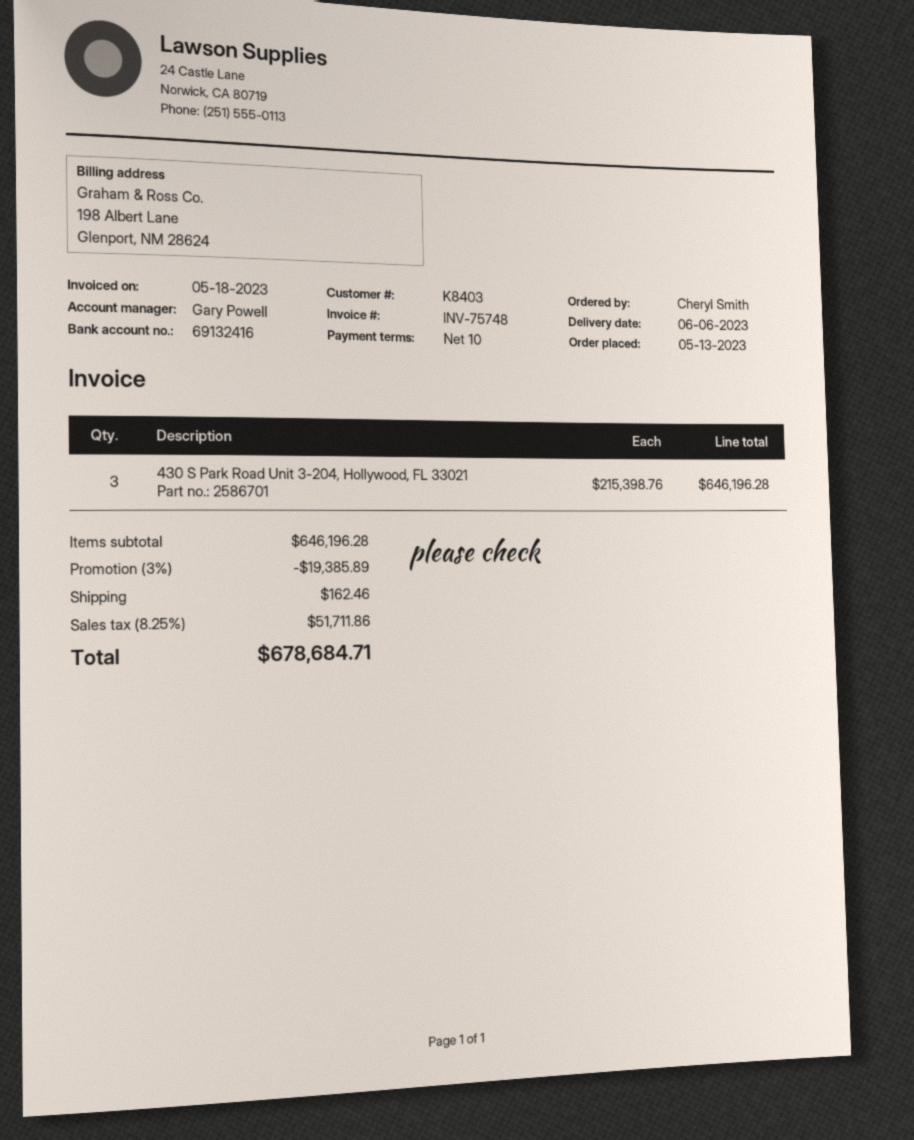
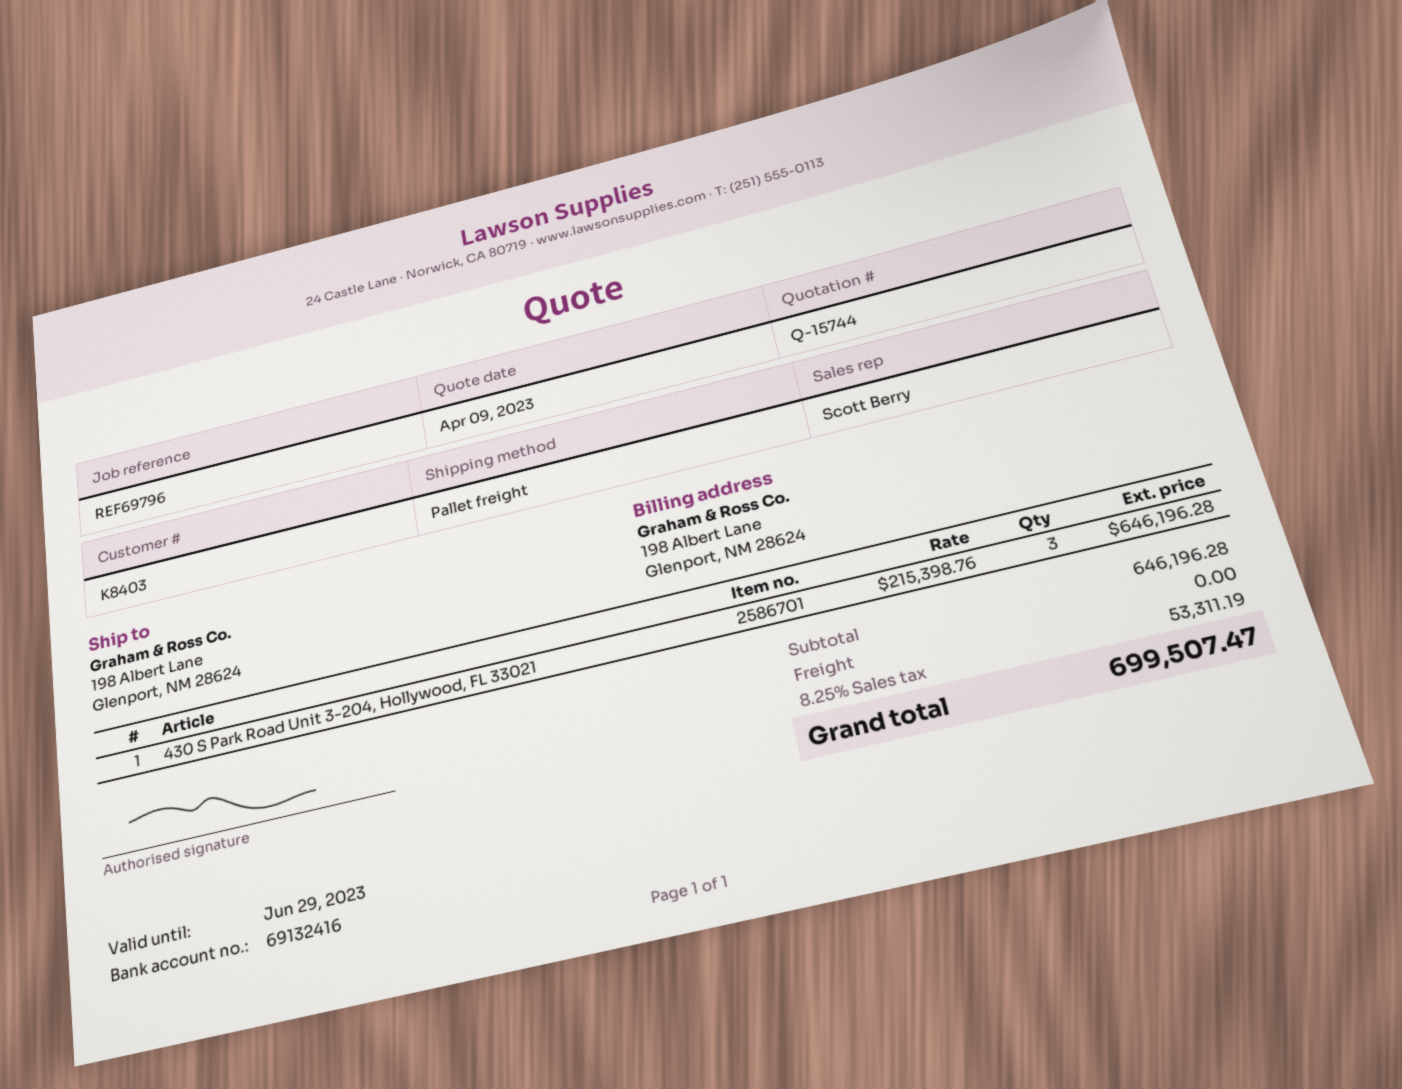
sales rep: Gary Powell -> Scott Berry
discount: 3% = 19385.89 -> none
shipping: 162.46 -> 0.00
tax: 8.25% = 51711.86 -> 8.25% = 53311.19
total: 678684.71 -> 699507.47

